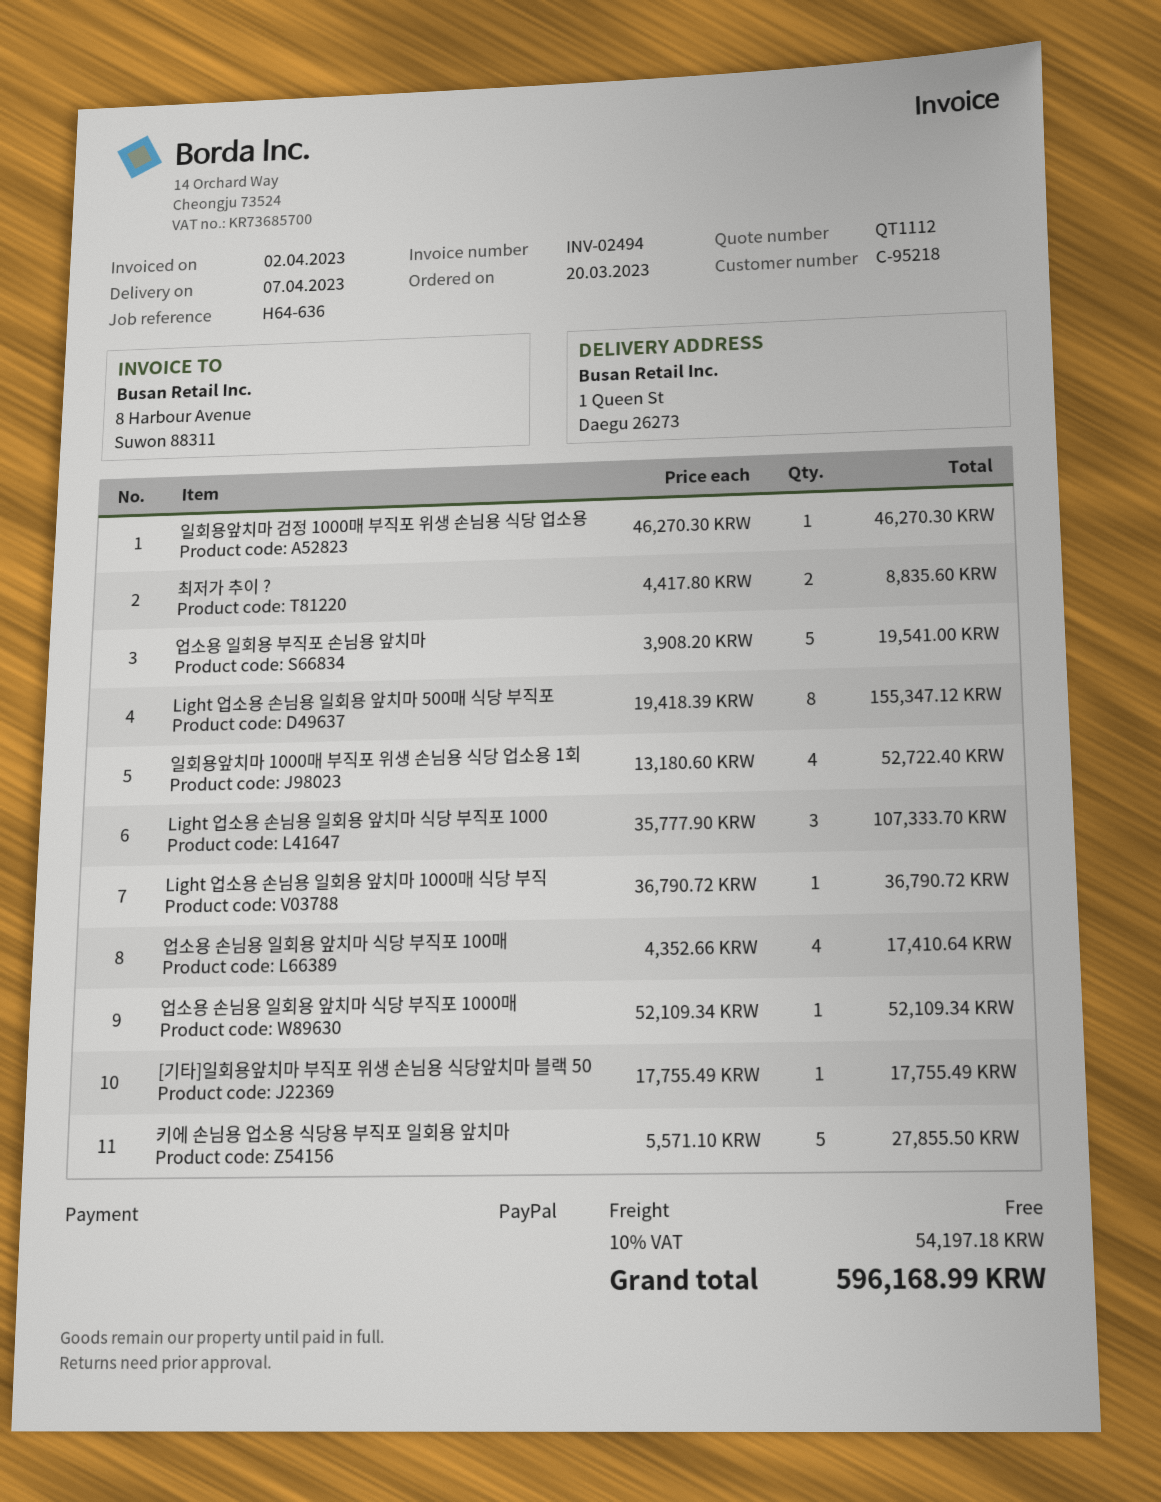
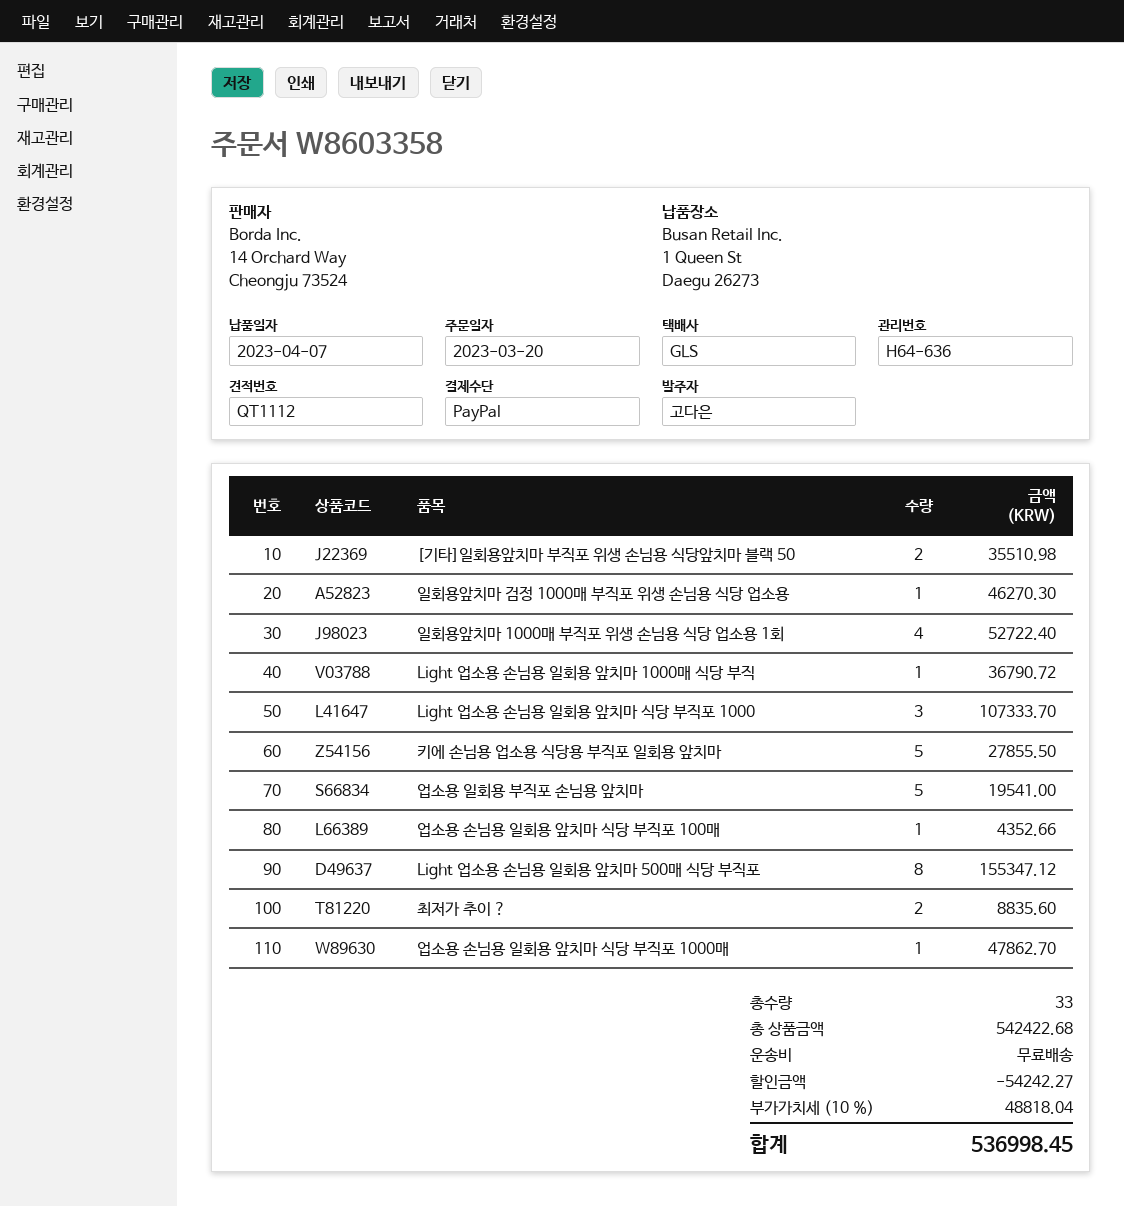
업소용 손님용 일회용 앞치마 식당 부직포 100매: 4 for 17410.64 -> 1 for 4352.66
업소용 손님용 일회용 앞치마 식당 부직포 1000매: 1 for 52109.34 -> 1 for 47862.70
[기타]일회용앞치마 부직포 위생 손님용 식당앞치마 블랙 50: 1 for 17755.49 -> 2 for 35510.98
discount: none -> 54242.27
tax: 10% = 54197.18 -> 10% = 48818.04
total: 596168.99 -> 536998.45

